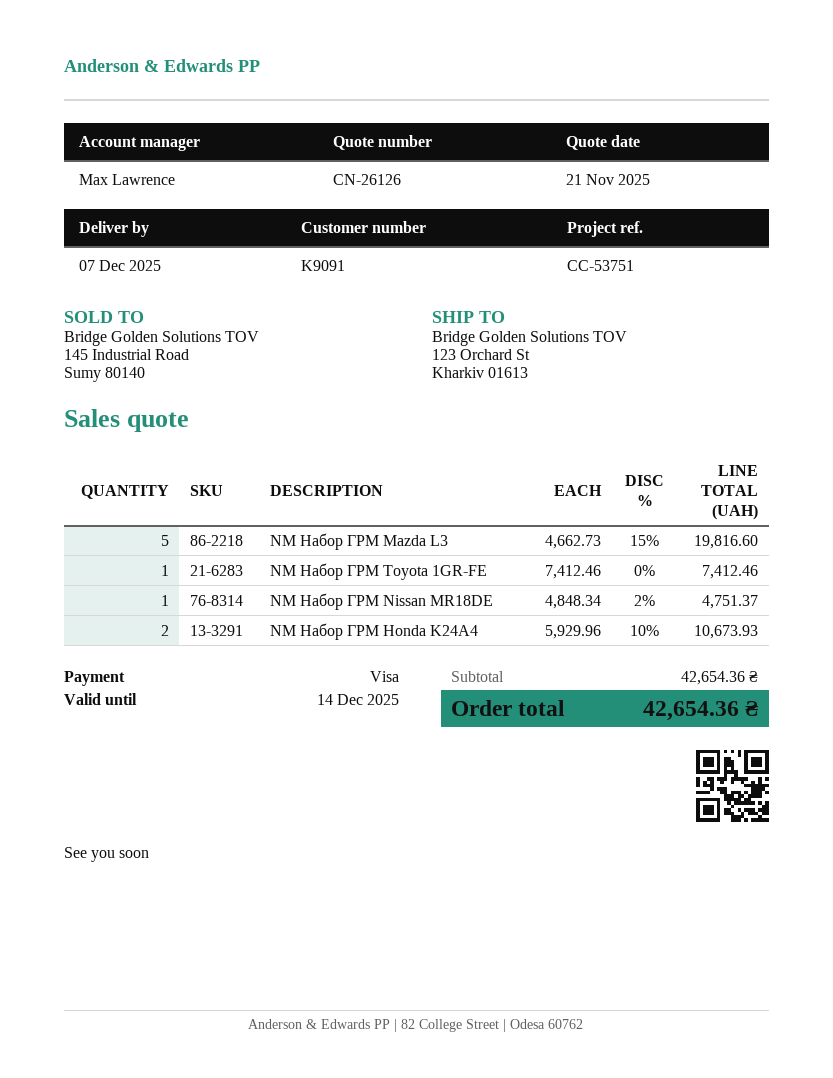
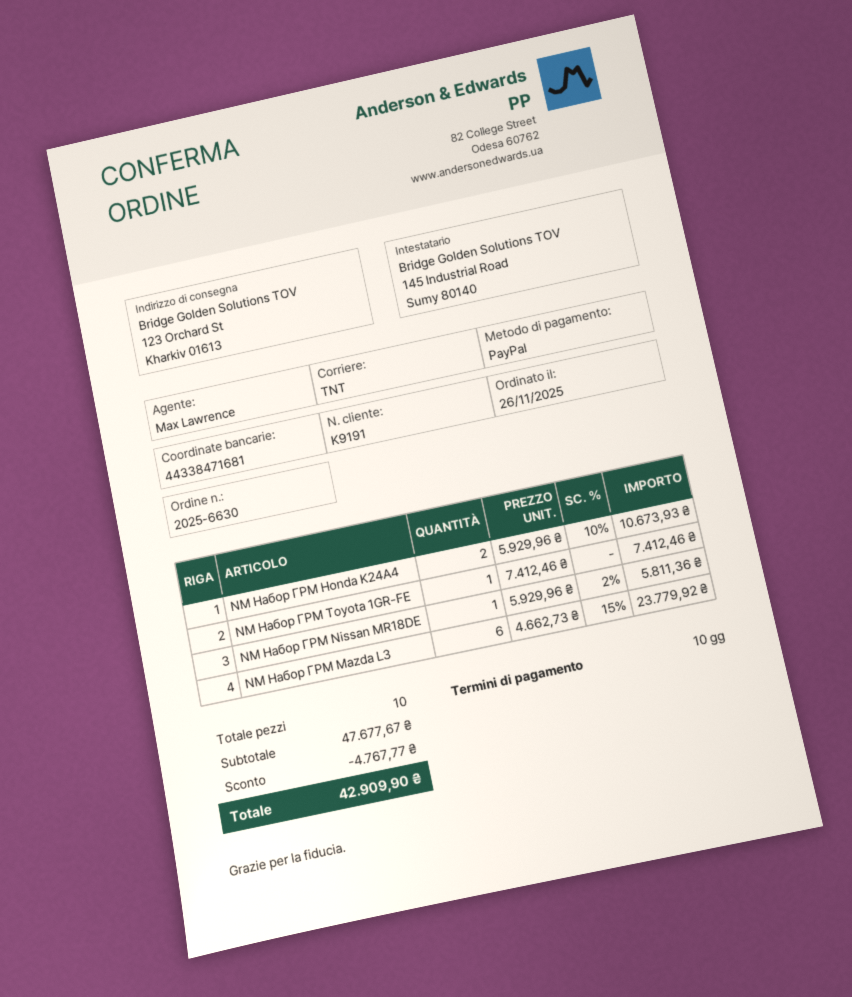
customer number: K9091 -> K9191
payment method: Visa -> PayPal
NM Набор ГРМ Mazda L3: 5 x 4662.73 - 15% = 19816.60 -> 6 x 4662.73 - 15% = 23779.92
NM Набор ГРМ Nissan MR18DE: 1 x 4848.34 - 2% = 4751.37 -> 1 x 5929.96 - 2% = 5811.36
subtotal: 42654.36 -> 47677.67
discount: none -> 4767.77
total: 42654.36 -> 42909.90

